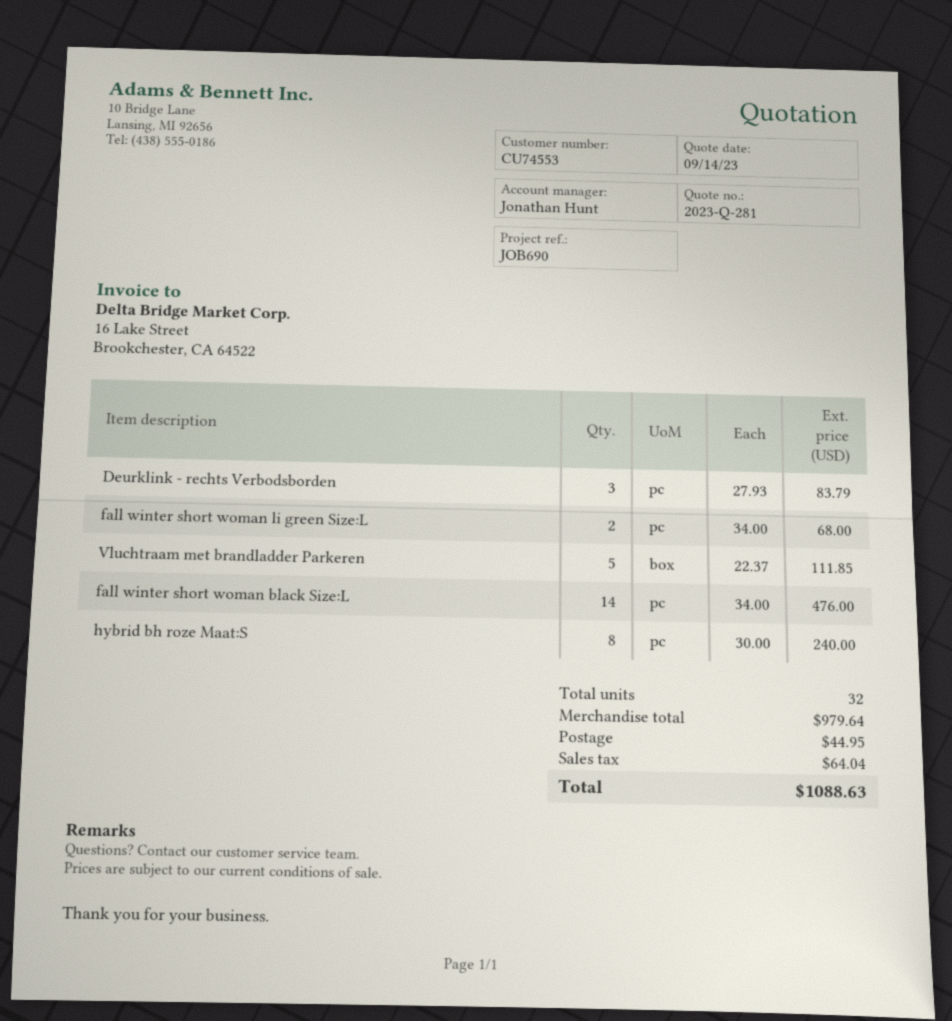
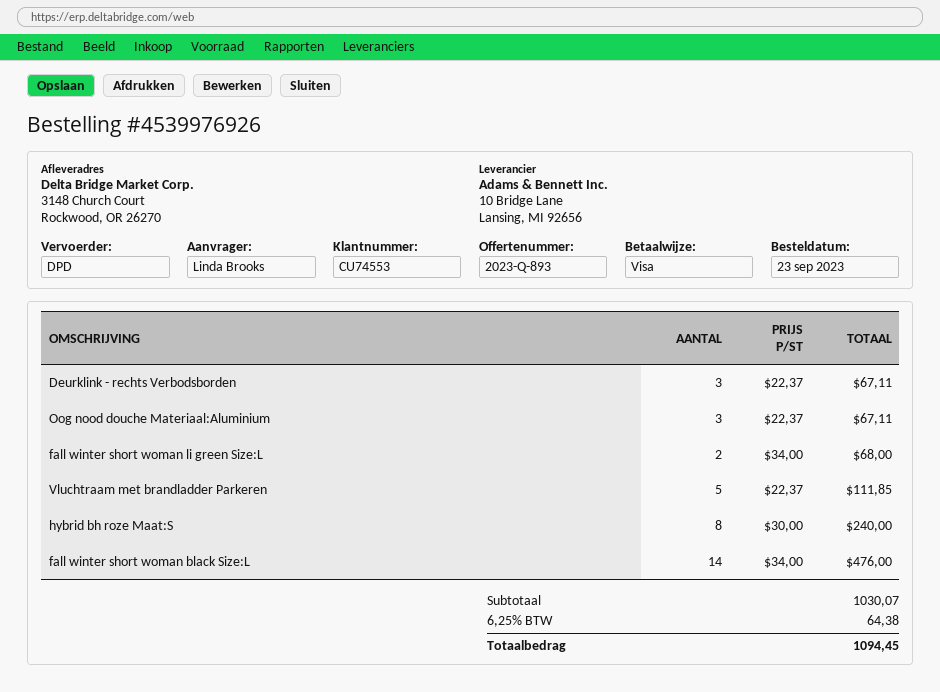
quote number: 2023-Q-281 -> 2023-Q-893
Deurklink - rechts Verbodsborden: 3 x 27.93 = 83.79 -> 3 x 22.37 = 67.11
Oog nood douche Materiaal:Aluminium: none -> 3 x 22.37 = 67.11
subtotal: 979.64 -> 1030.07
shipping: 44.95 -> none
tax: 64.04 -> 64.38
total: 1088.63 -> 1094.45

